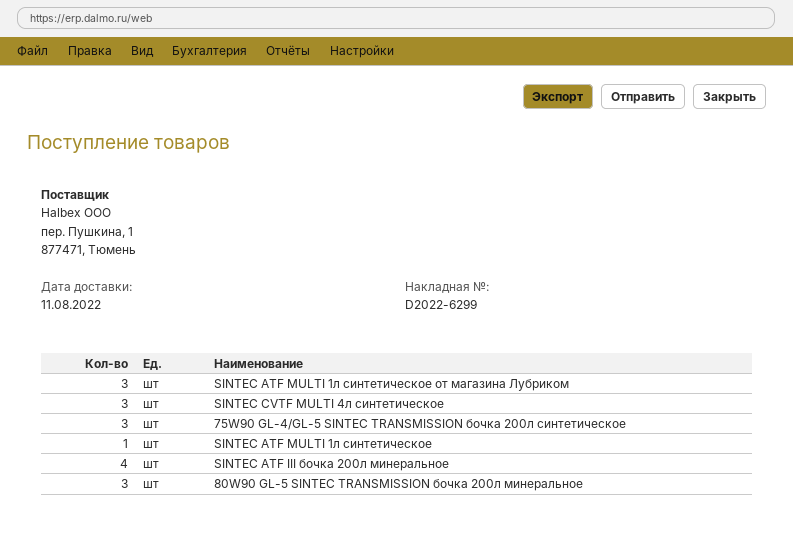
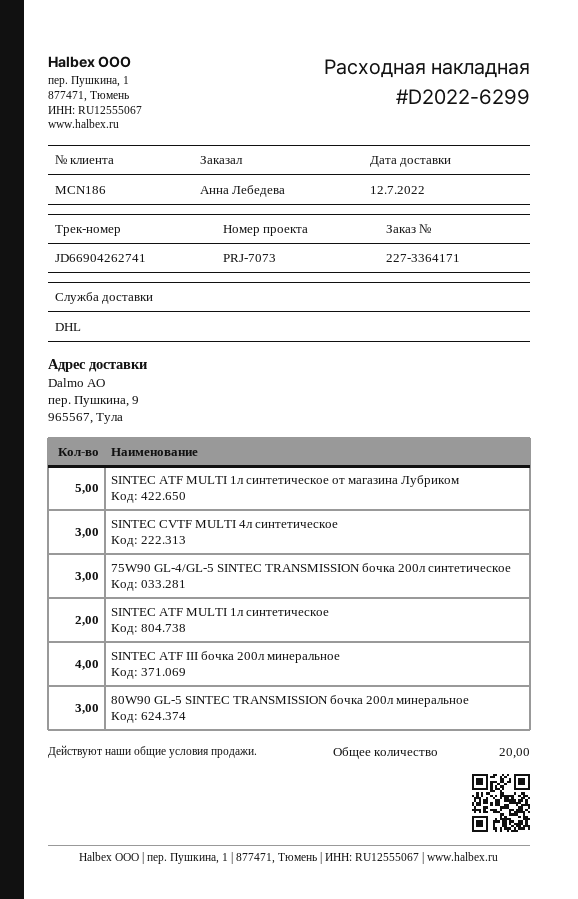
delivery date: 2022-08-11 -> 2022-07-12
SINTEC ATF MULTI 1л синтетическое от магазина Лубриком: 3 -> 5
SINTEC ATF MULTI 1л синтетическое: 1 -> 2

